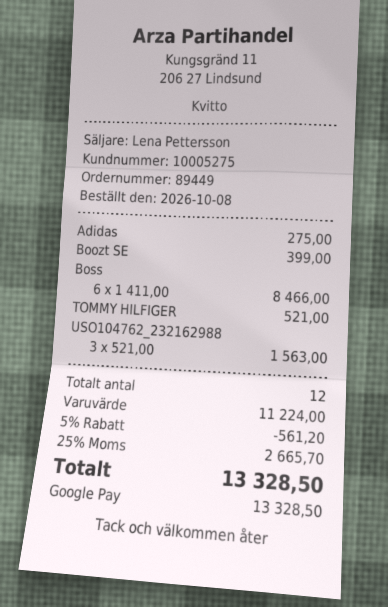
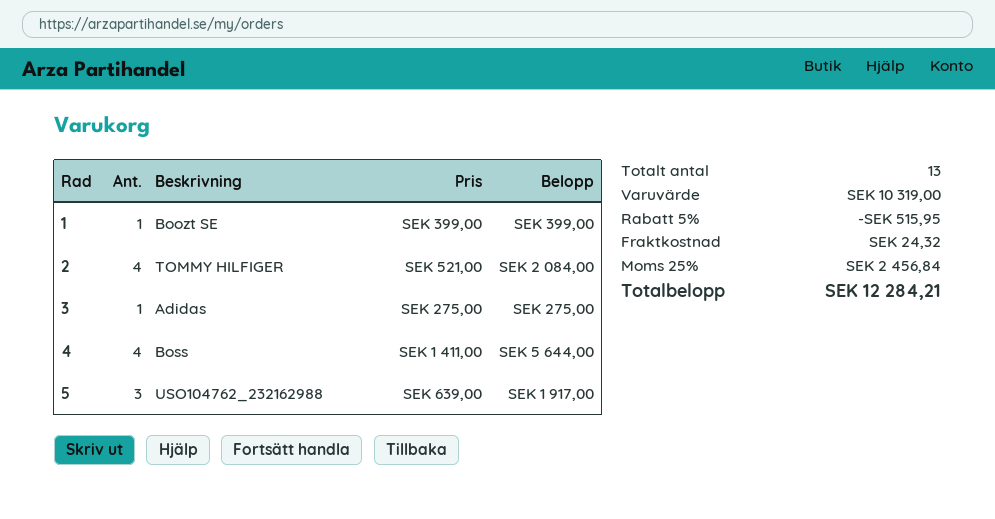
Boss: 6 x 1411.00 = 8466.00 -> 4 x 1411.00 = 5644.00
TOMMY HILFIGER: 1 x 521.00 = 521.00 -> 4 x 521.00 = 2084.00
USO104762_232162988: 3 x 521.00 = 1563.00 -> 3 x 639.00 = 1917.00
total quantity: 12 -> 13
subtotal: 11224.00 -> 10319.00
discount: 5% = 561.20 -> 5% = 515.95
shipping: none -> 24.32
tax: 25% = 2665.70 -> 25% = 2456.84
total: 13328.50 -> 12284.21

